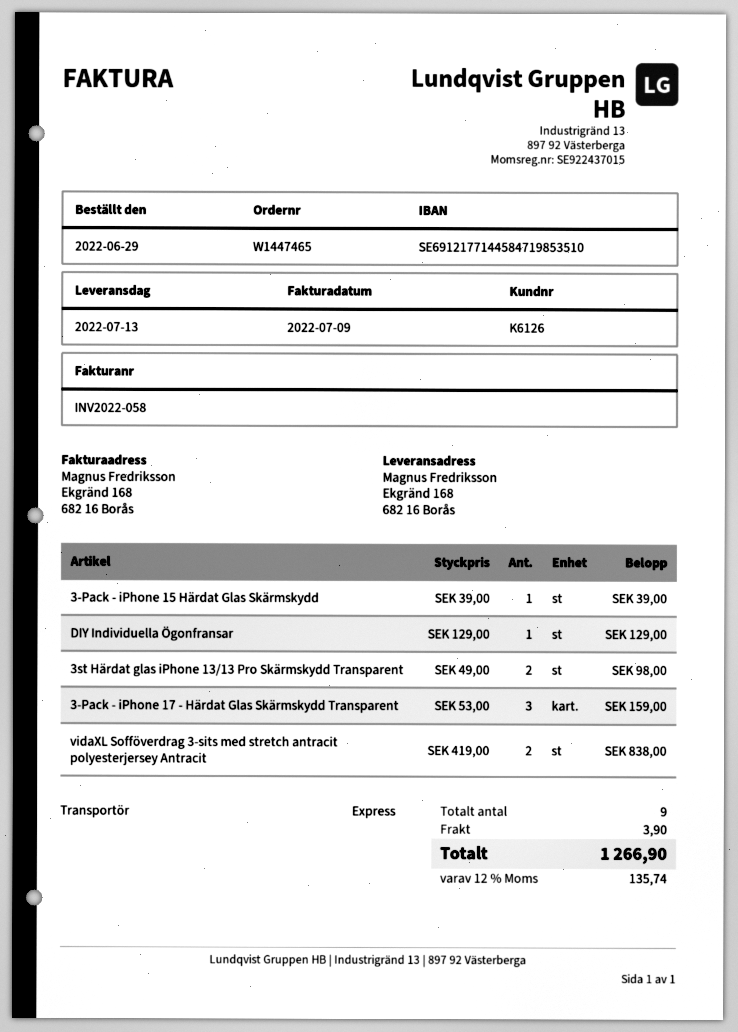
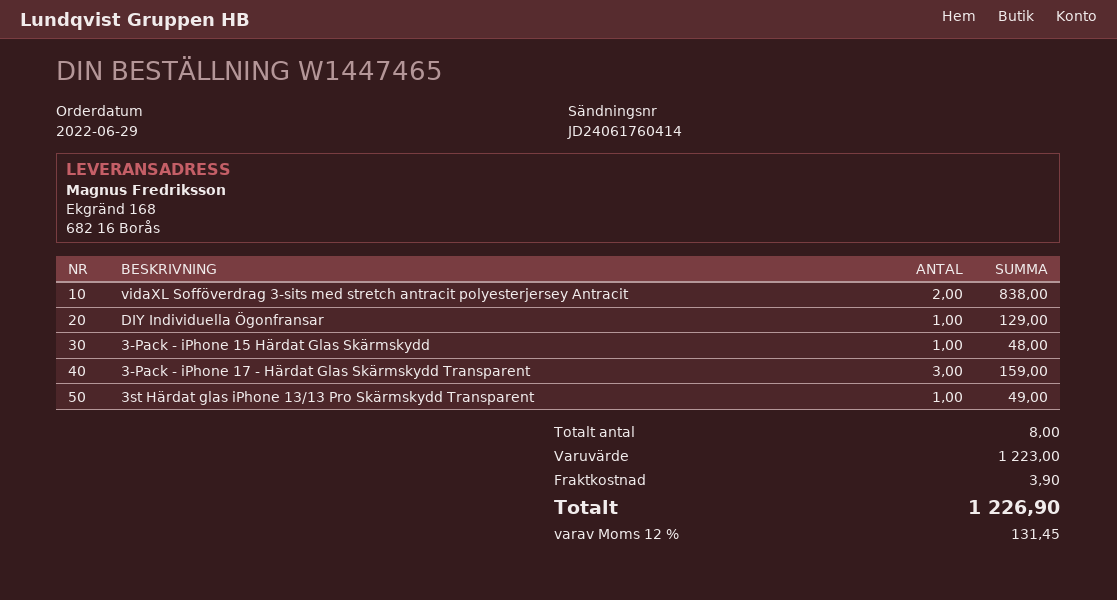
3-Pack - iPhone 15 Härdat Glas Skärmskydd: 1 for 39.00 -> 1 for 48.00
3st Härdat glas iPhone 13/13 Pro Skärmskydd Transparent: 2 for 98.00 -> 1 for 49.00
total quantity: 9 -> 8
tax: 12% = 135.74 -> 12% = 131.45
total: 1266.90 -> 1226.90

